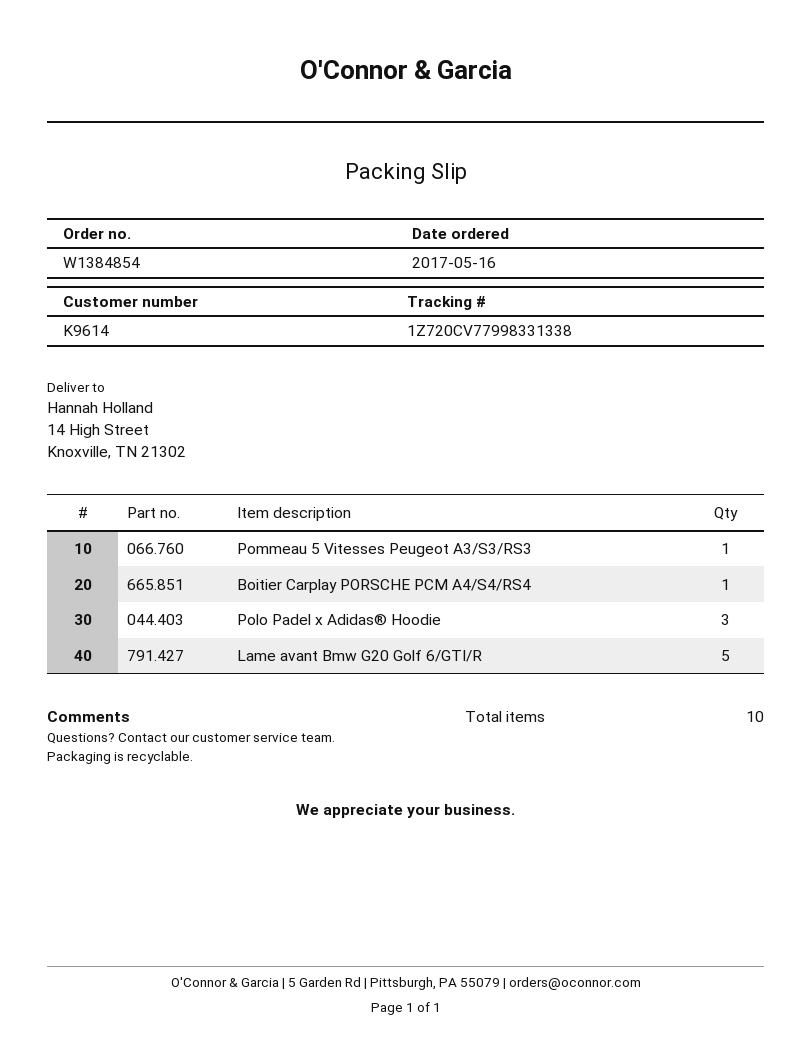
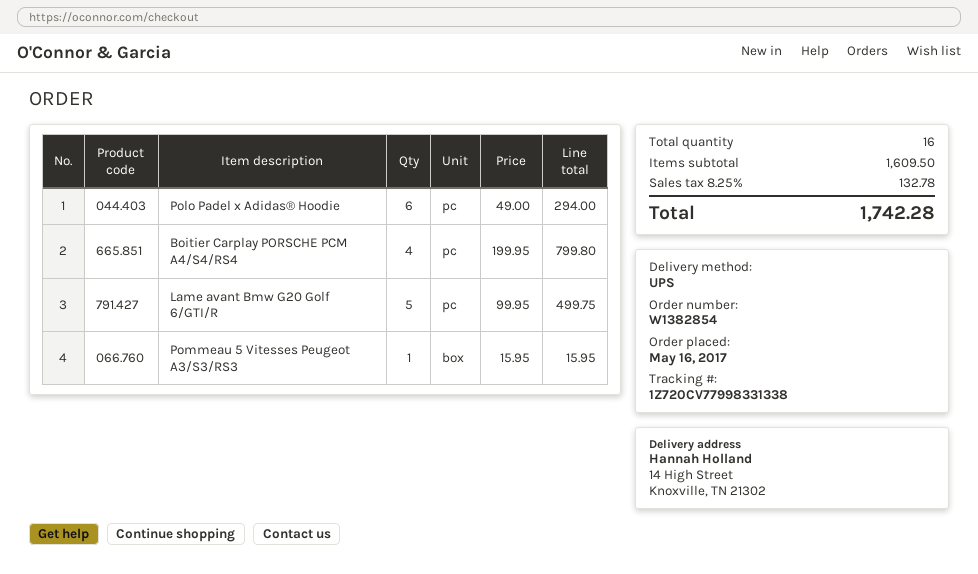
order number: W1384854 -> W1382854
Boitier Carplay PORSCHE PCM A4/S4/RS4: 1 -> 4
Polo Padel x Adidas® Hoodie: 3 -> 6
total quantity: 10 -> 16

